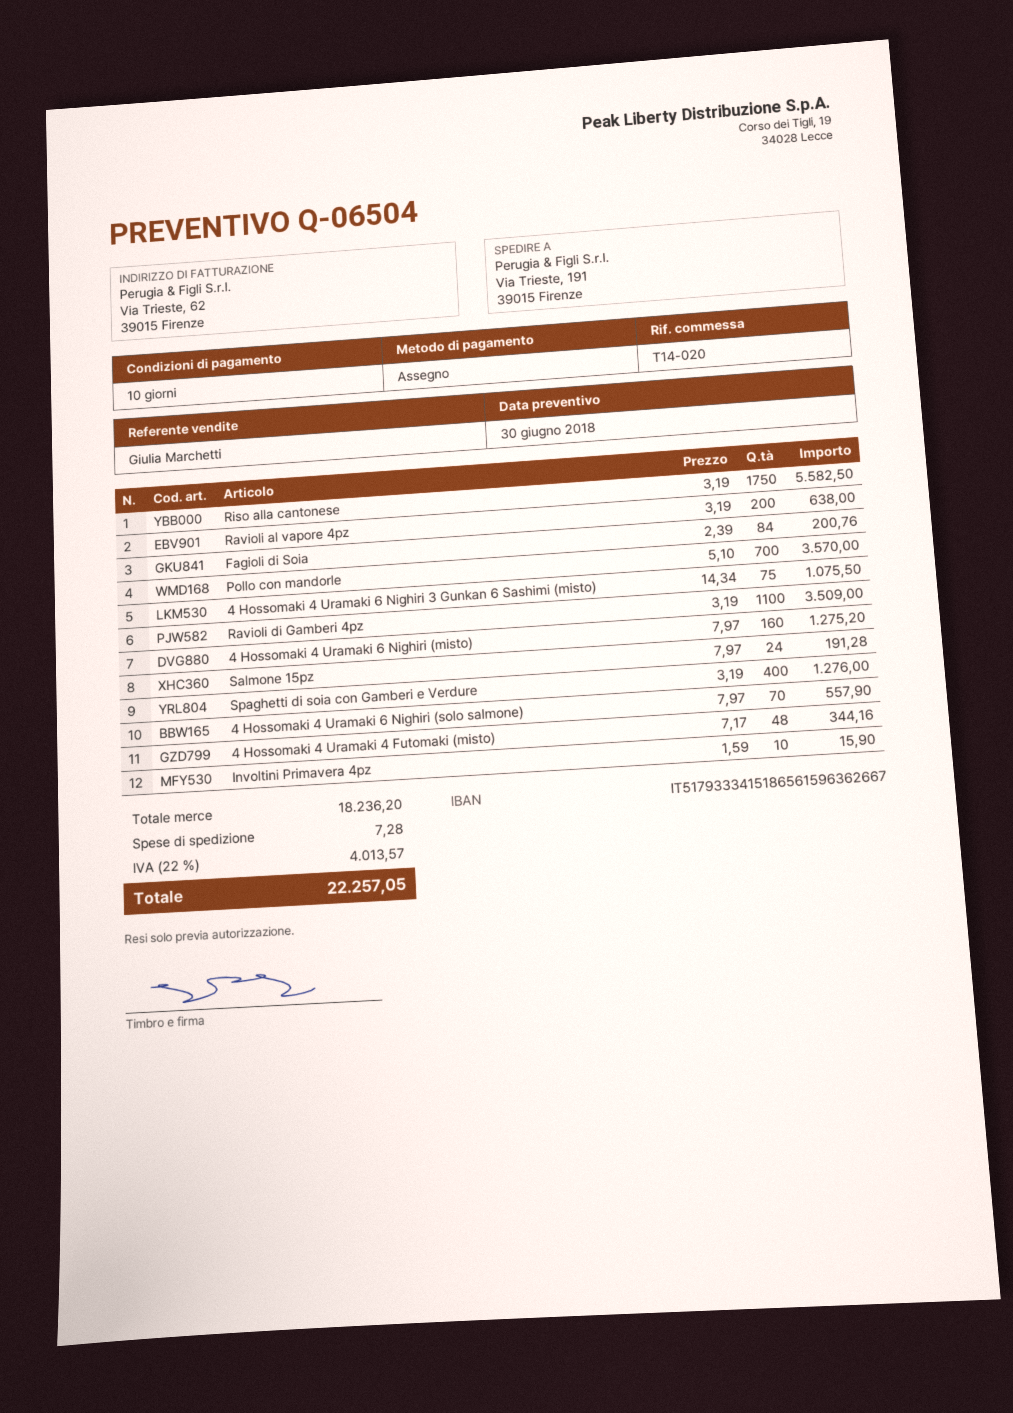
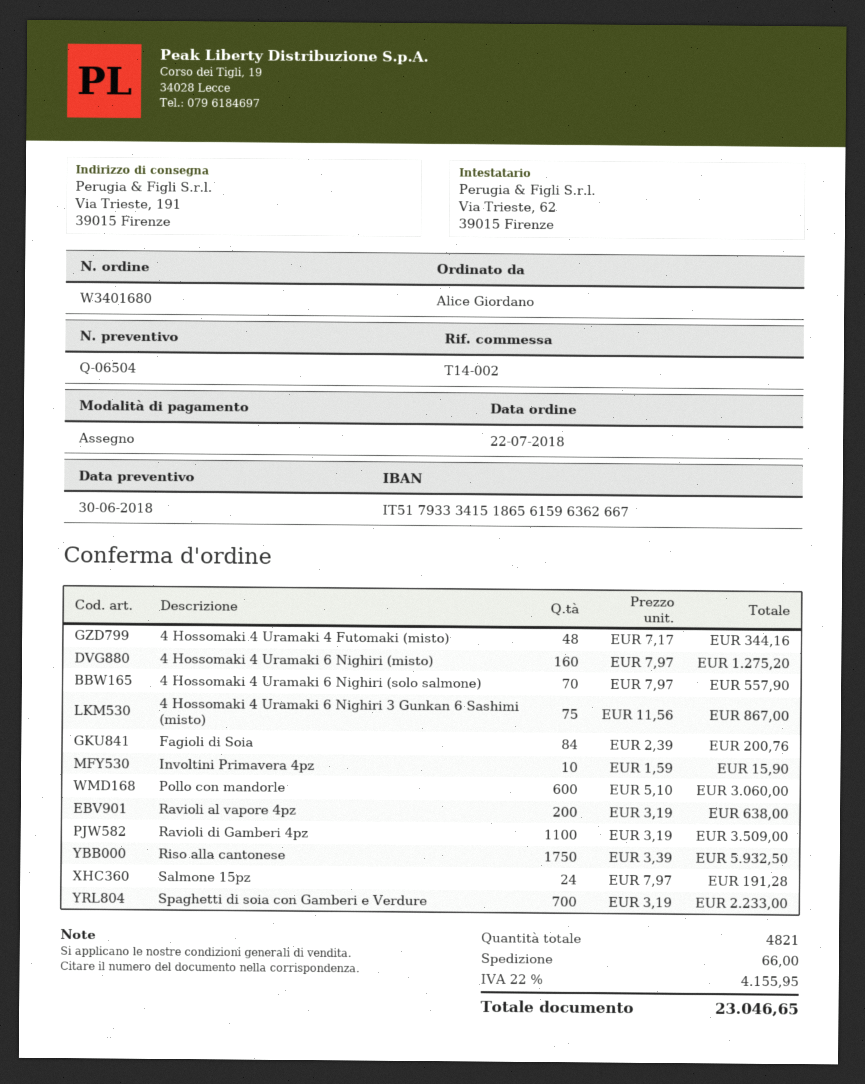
reference: T14-020 -> T14-002
Riso alla cantonese: 1750 x 3.19 = 5582.50 -> 1750 x 3.39 = 5932.50
Pollo con mandorle: 700 x 5.10 = 3570.00 -> 600 x 5.10 = 3060.00
4 Hossomaki 4 Uramaki 6 Nighiri 3 Gunkan 6 Sashimi (misto): 75 x 14.34 = 1075.50 -> 75 x 11.56 = 867.00
Spaghetti di soia con Gamberi e Verdure: 400 x 3.19 = 1276.00 -> 700 x 3.19 = 2233.00
shipping: 7.28 -> 66.00
tax: 22% = 4013.57 -> 22% = 4155.95
total: 22257.05 -> 23046.65

